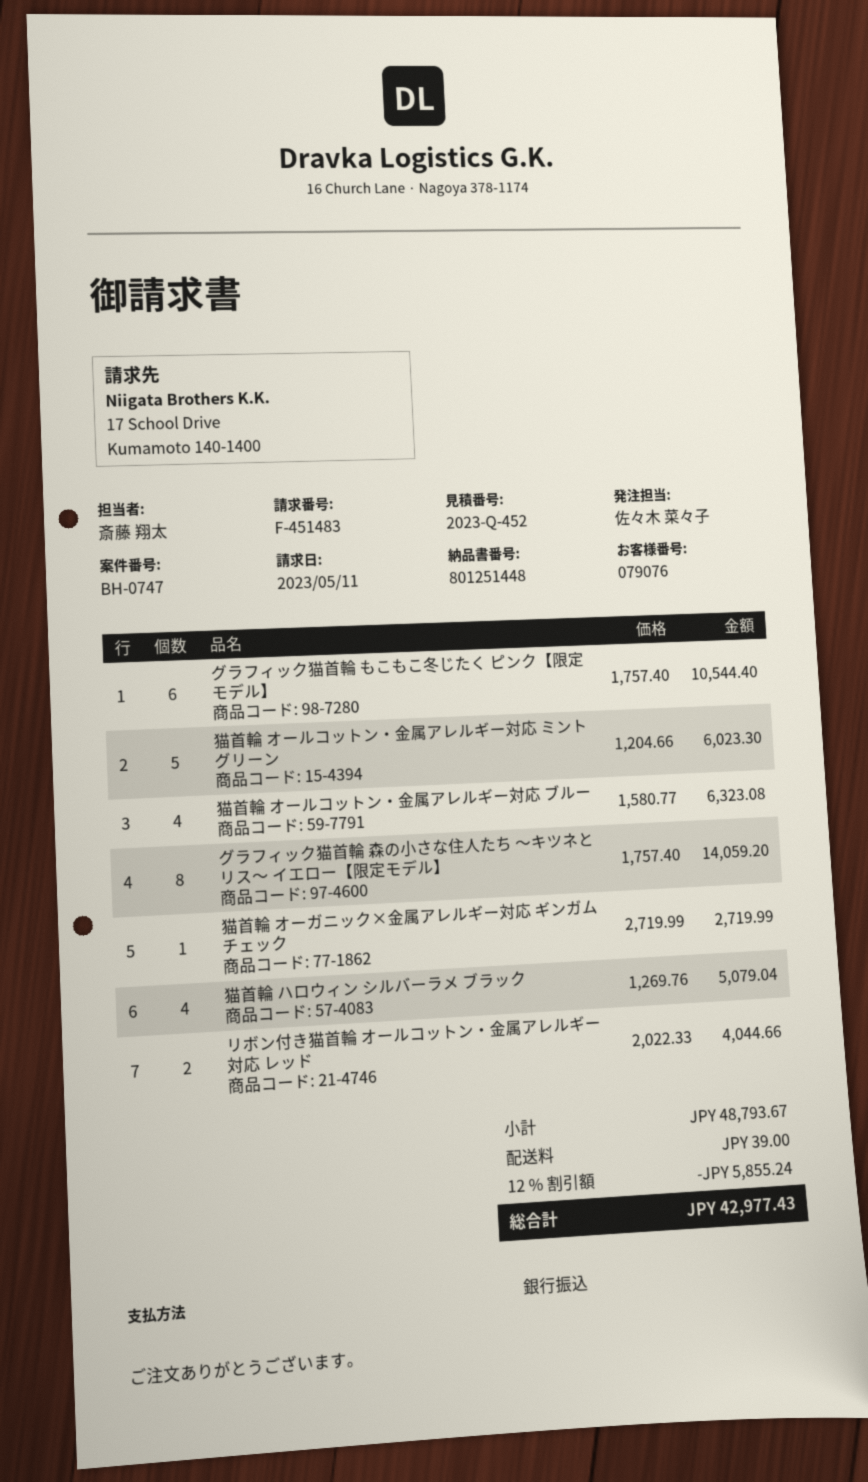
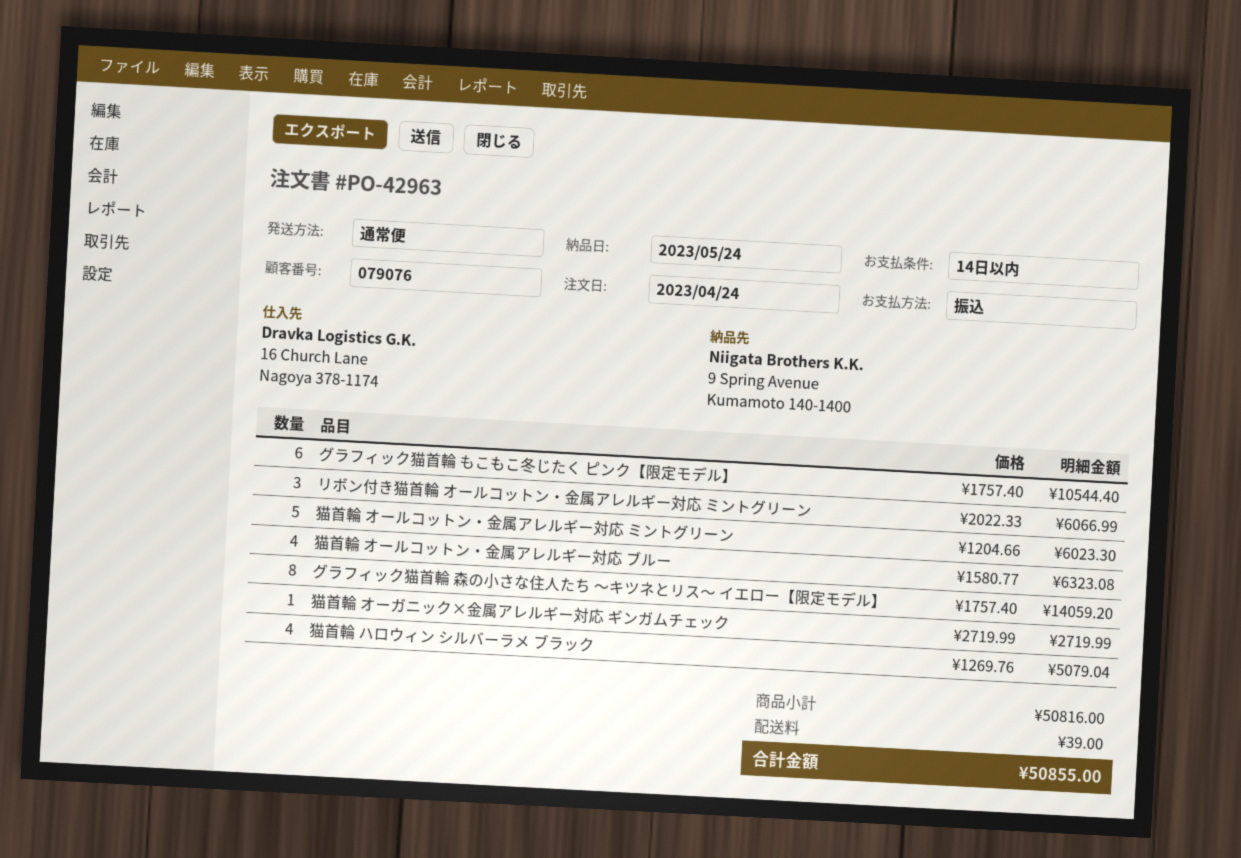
リボン付き猫首輪 オールコットン・金属アレルギー対応 レッド: 2 x 2022.33 = 4044.66 -> none
リボン付き猫首輪 オールコットン・金属アレルギー対応 ミントグリーン: none -> 3 x 2022.33 = 6066.99
subtotal: 48793.67 -> 50816.00
discount: 12% = 5855.24 -> none
total: 42977.43 -> 50855.00

